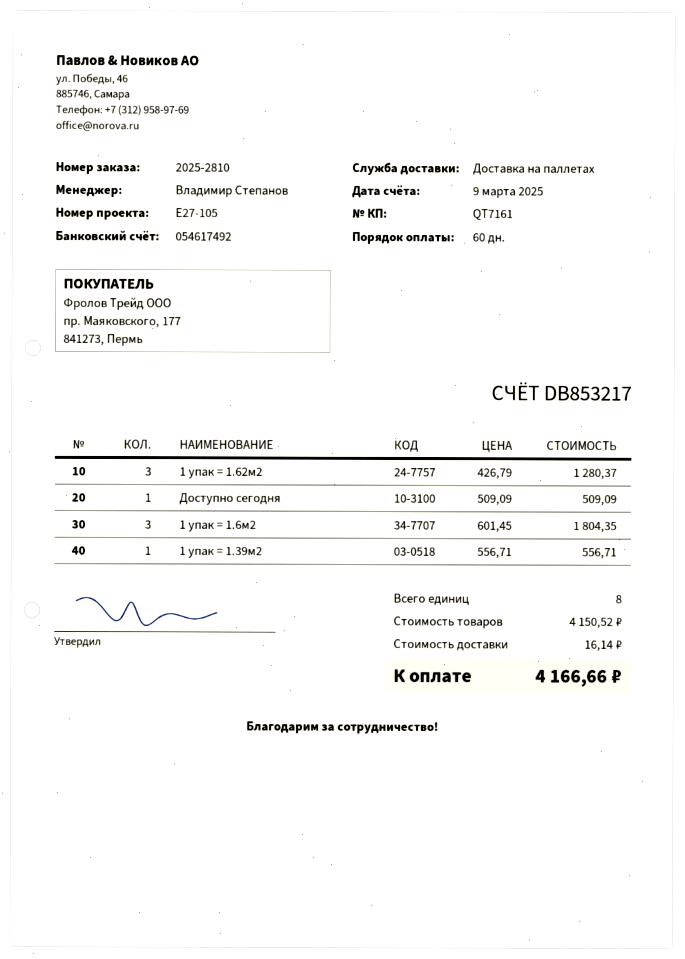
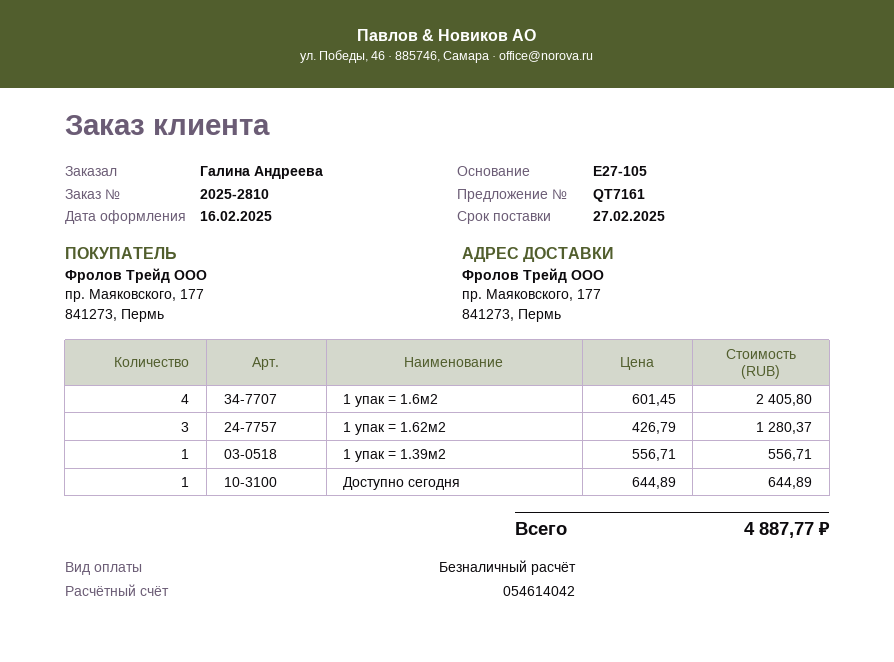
bank account: 054617492 -> 054614042
Доступно сегодня: 1 x 509.09 = 509.09 -> 1 x 644.89 = 644.89
1 упак = 1.6м2: 3 x 601.45 = 1804.35 -> 4 x 601.45 = 2405.80
shipping: 16.14 -> none
total: 4166.66 -> 4887.77

